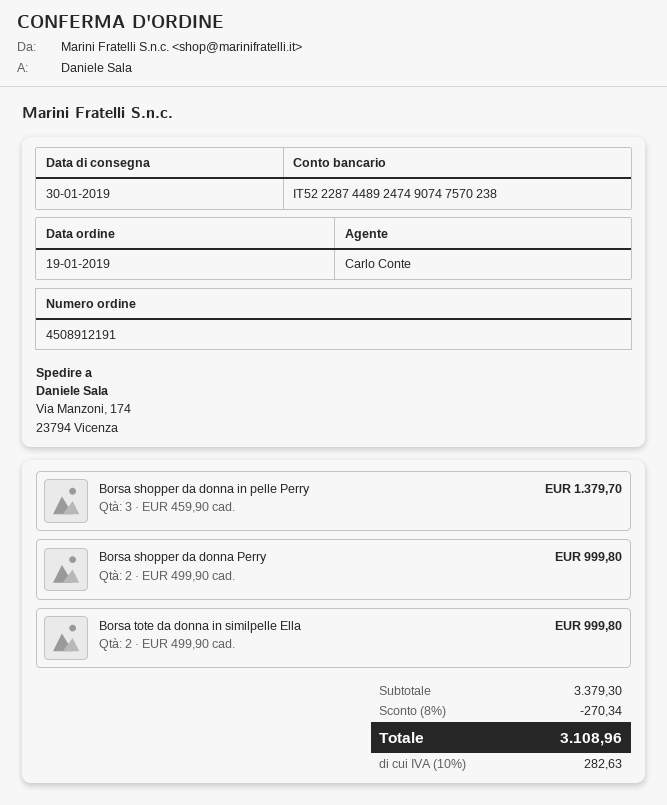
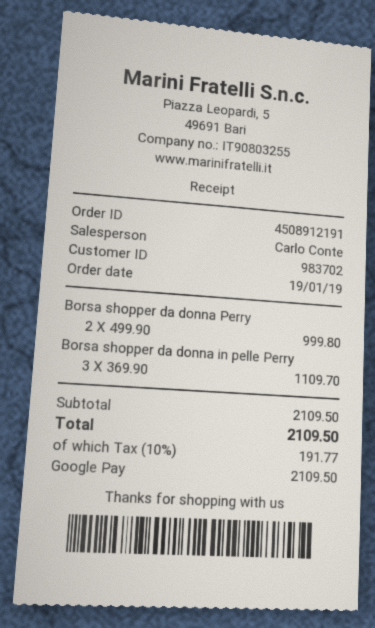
Borsa shopper da donna in pelle Perry: 3 x 459.90 = 1379.70 -> 3 x 369.90 = 1109.70
Borsa tote da donna in similpelle Ella: 2 x 499.90 = 999.80 -> none
subtotal: 3379.30 -> 2109.50
discount: 8% = 270.34 -> none
tax: 10% = 282.63 -> 10% = 191.77
total: 3108.96 -> 2109.50

